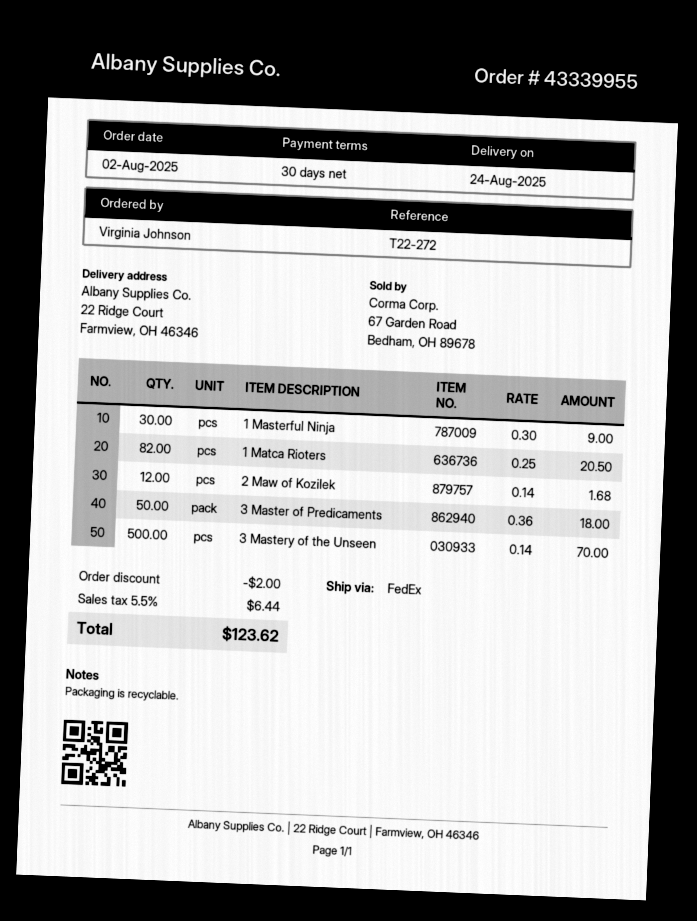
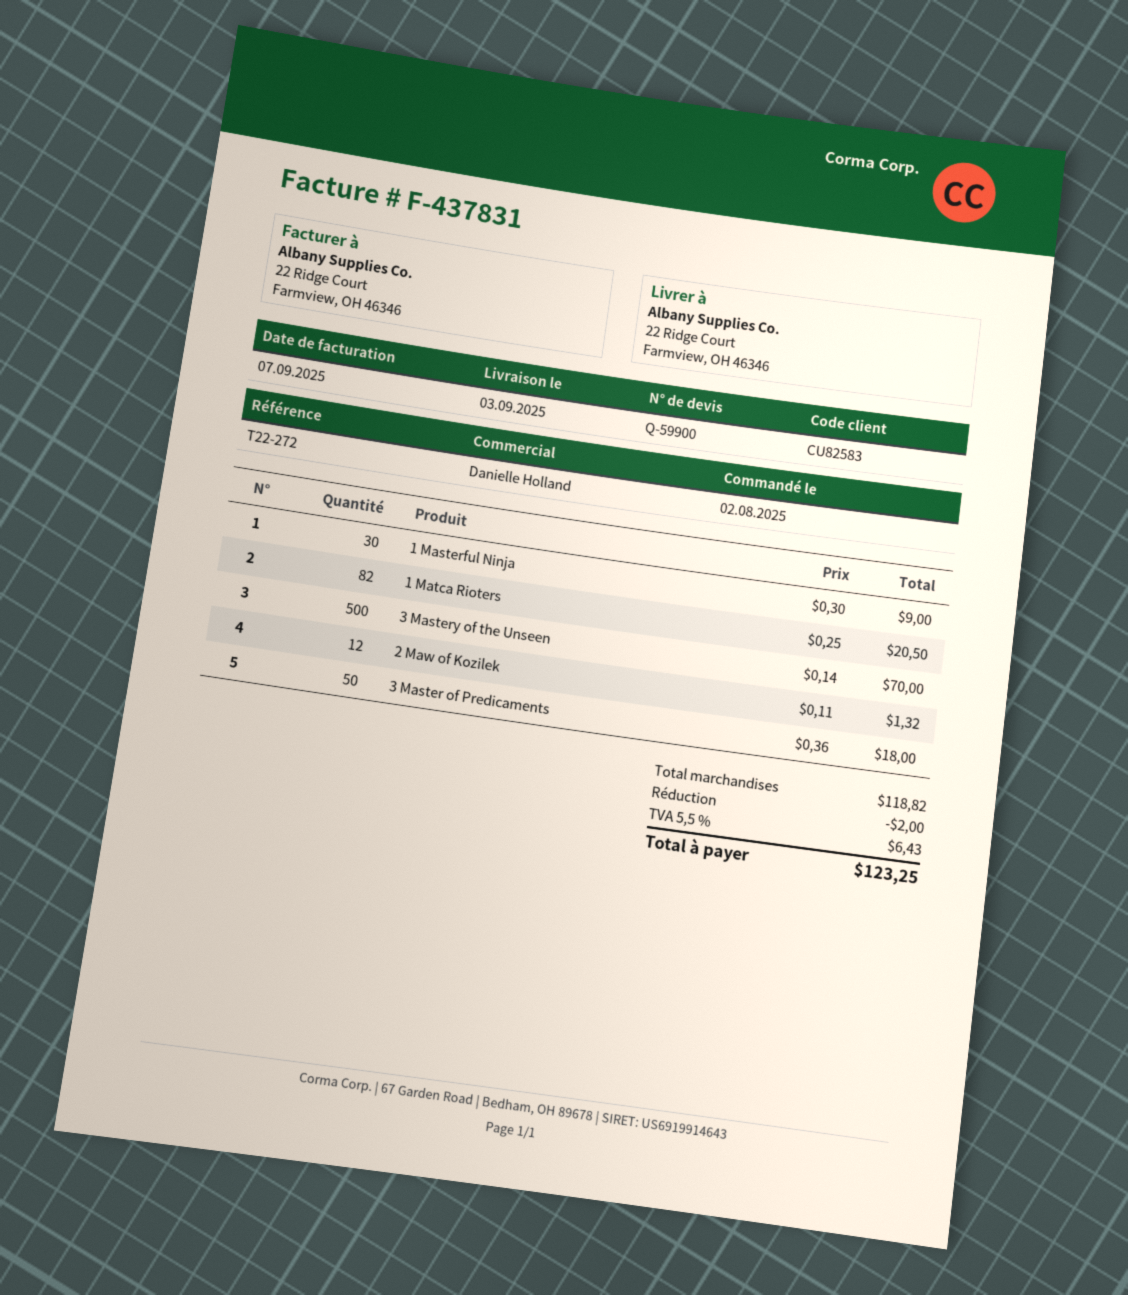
delivery date: 2025-08-24 -> 2025-09-03
2 Maw of Kozilek: 12 x 0.14 = 1.68 -> 12 x 0.11 = 1.32
tax: 5.5% = 6.44 -> 5.5% = 6.43
total: 123.62 -> 123.25

